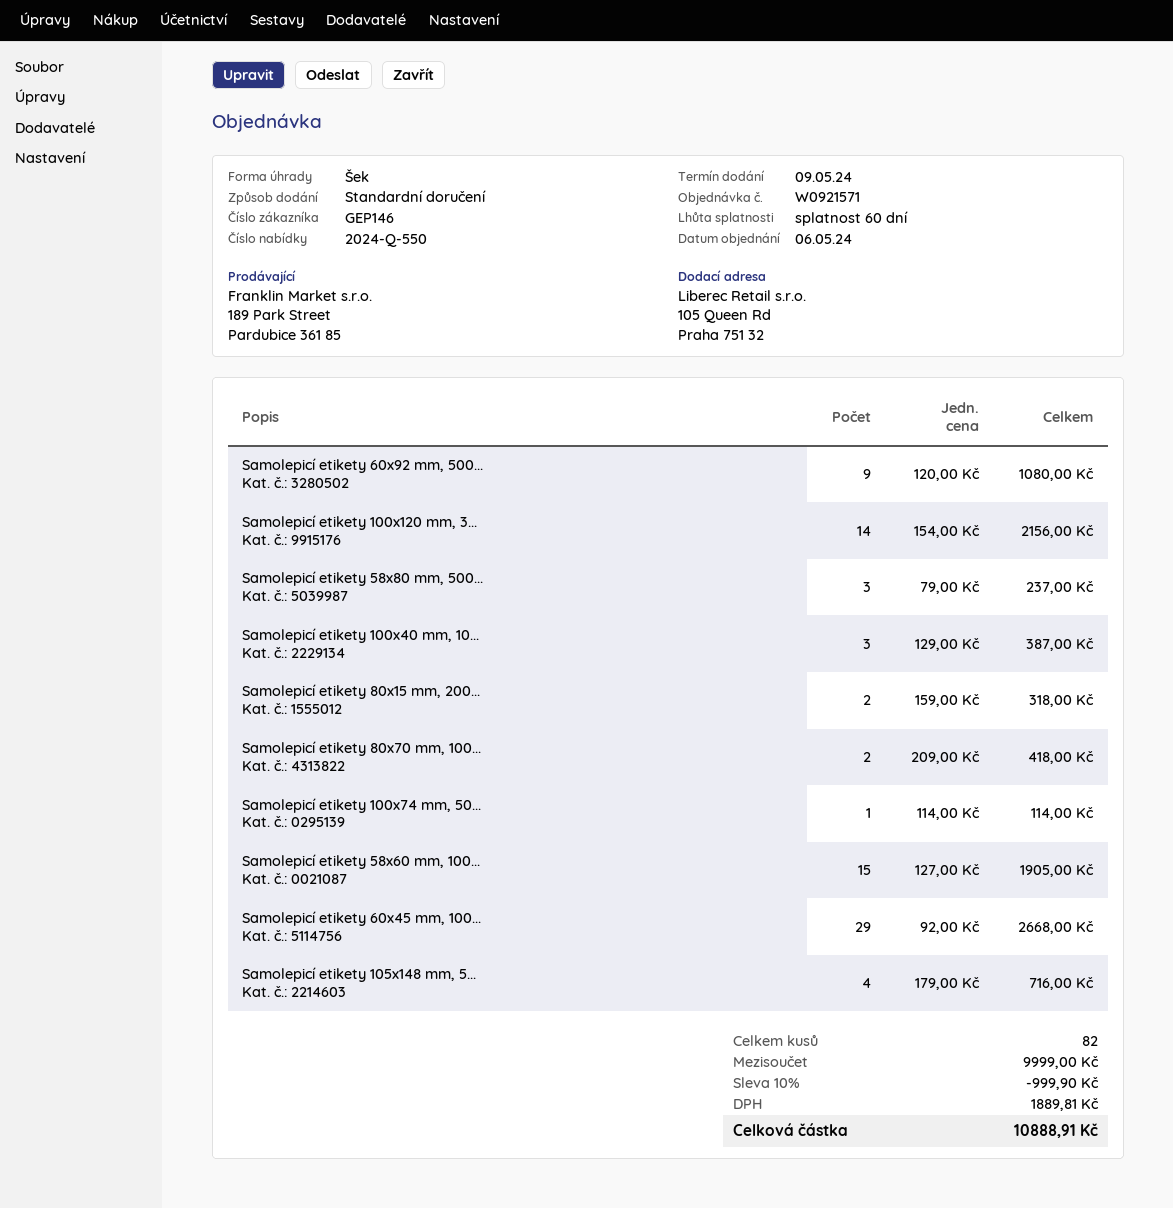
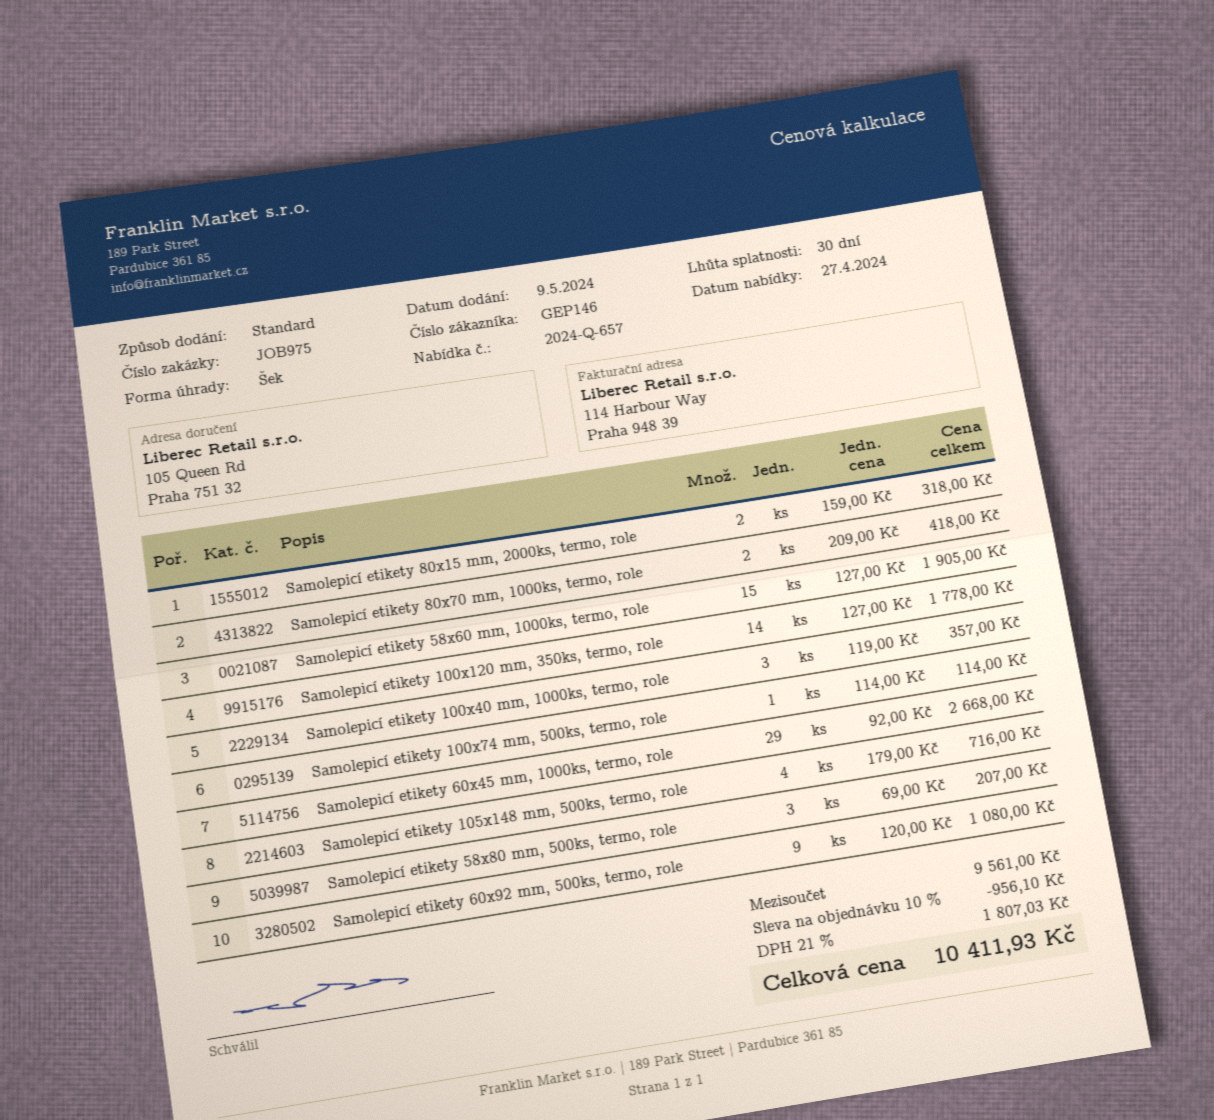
quote number: 2024-Q-550 -> 2024-Q-657
payment terms: 60 days -> 30 days
Samolepicí etikety 100x120 mm, 3...: 14 x 154.00 = 2156.00 -> 14 x 127.00 = 1778.00
Samolepicí etikety 58x80 mm, 500...: 3 x 79.00 = 237.00 -> 3 x 69.00 = 207.00
Samolepicí etikety 100x40 mm, 10...: 3 x 129.00 = 387.00 -> 3 x 119.00 = 357.00
subtotal: 9999.00 -> 9561.00
discount: 10% = 999.90 -> 10% = 956.10
tax: 1889.81 -> 1807.03
total: 10888.91 -> 10411.93

